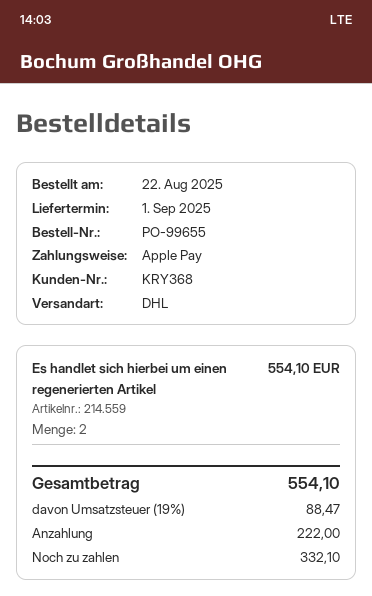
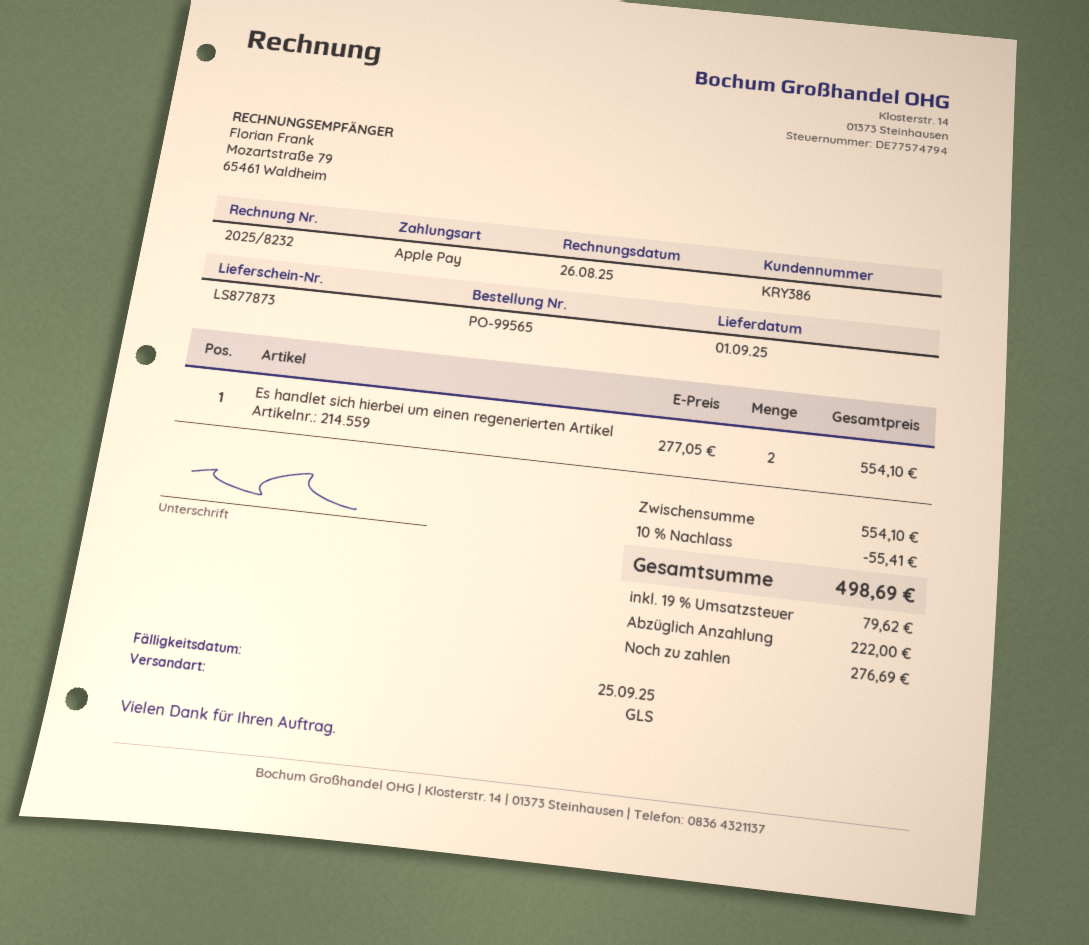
order number: PO-99655 -> PO-99565
customer number: KRY368 -> KRY386
shipping method: DHL -> GLS
discount: none -> 10% = 55.41
tax: 19% = 88.47 -> 19% = 79.62
total: 554.10 -> 498.69
balance: 332.10 -> 276.69

